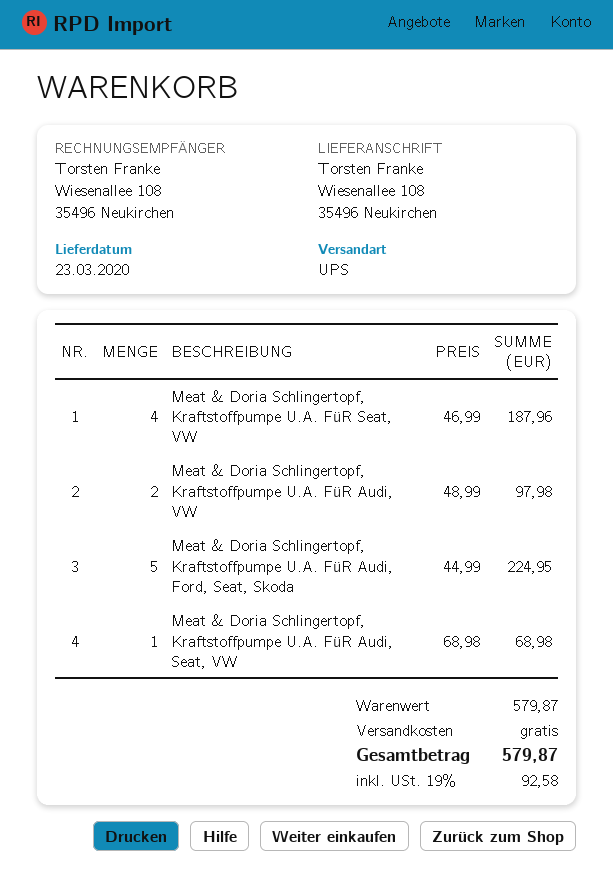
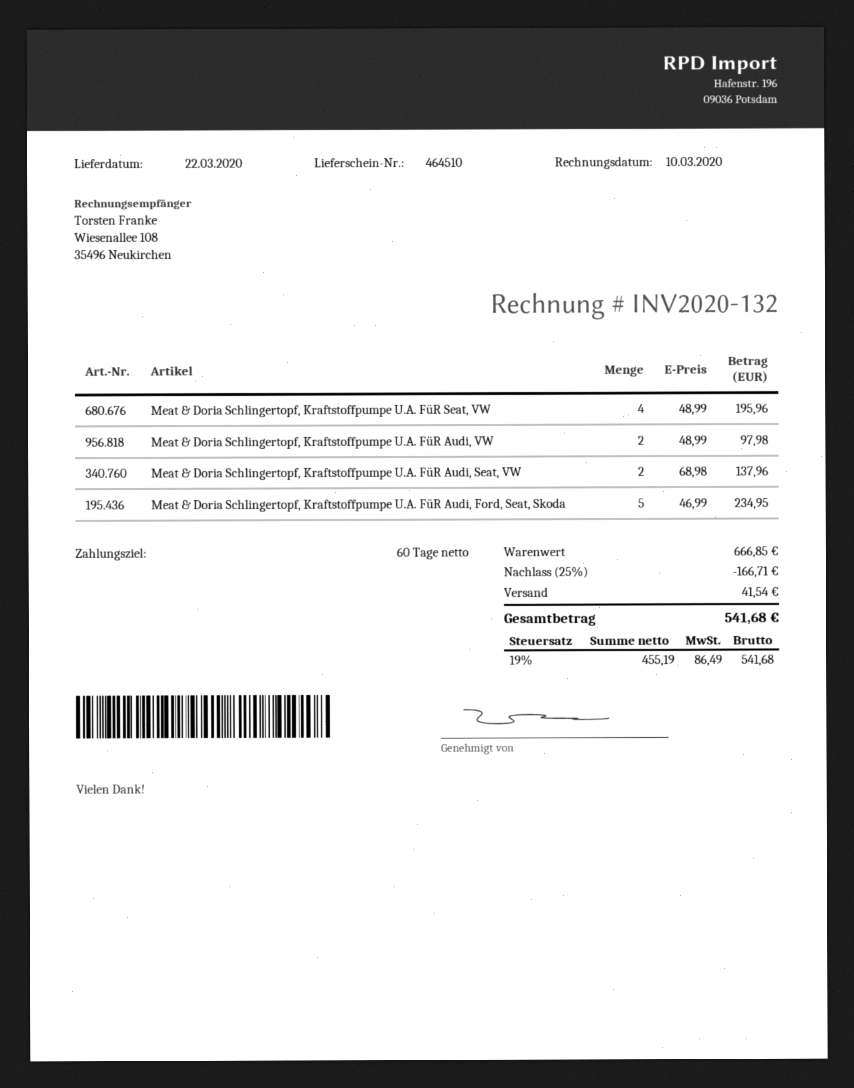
delivery date: 2020-03-23 -> 2020-03-22
Meat & Doria Schlingertopf, Kraftstoffpumpe U.A. FüR Seat, VW: 4 x 46.99 = 187.96 -> 4 x 48.99 = 195.96
Meat & Doria Schlingertopf, Kraftstoffpumpe U.A. FüR Audi, Ford, Seat, Skoda: 5 x 44.99 = 224.95 -> 5 x 46.99 = 234.95
Meat & Doria Schlingertopf, Kraftstoffpumpe U.A. FüR Audi, Seat, VW: 1 x 68.98 = 68.98 -> 2 x 68.98 = 137.96
subtotal: 579.87 -> 666.85
discount: none -> 25% = 166.71
shipping: 0.00 -> 41.54
tax: 19% = 92.58 -> 19% = 86.49
total: 579.87 -> 541.68

